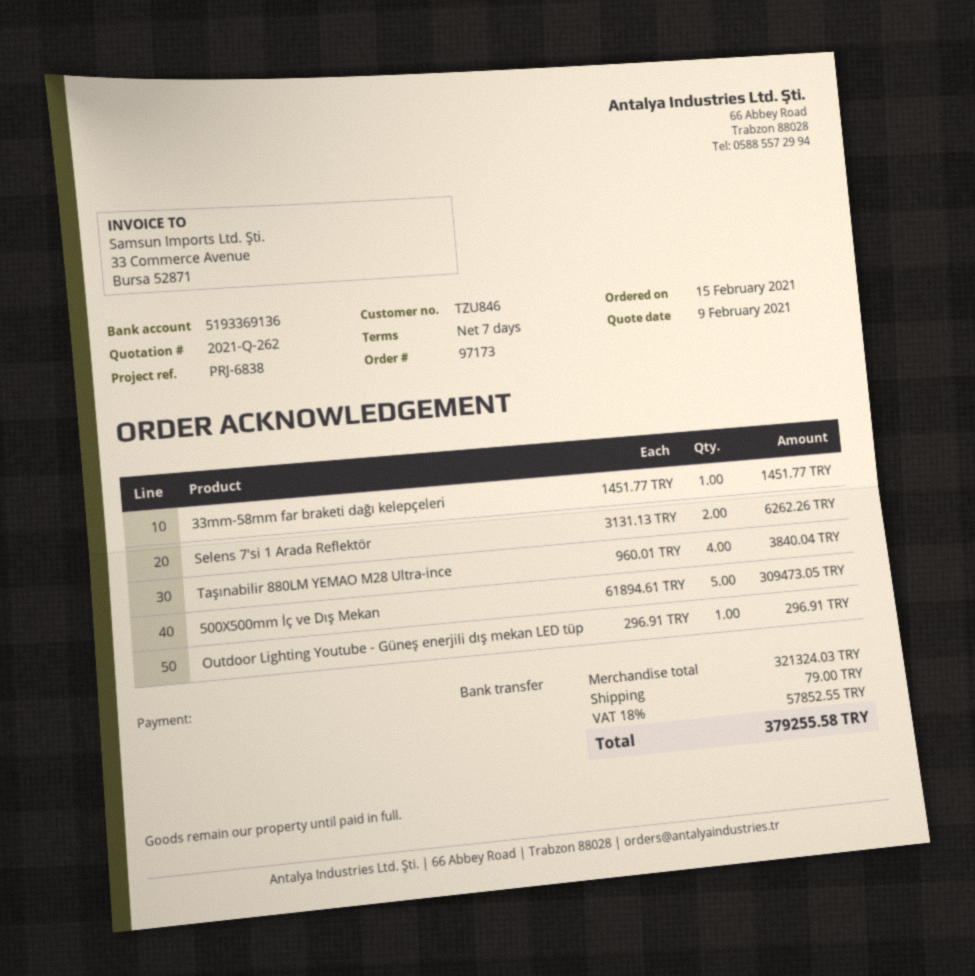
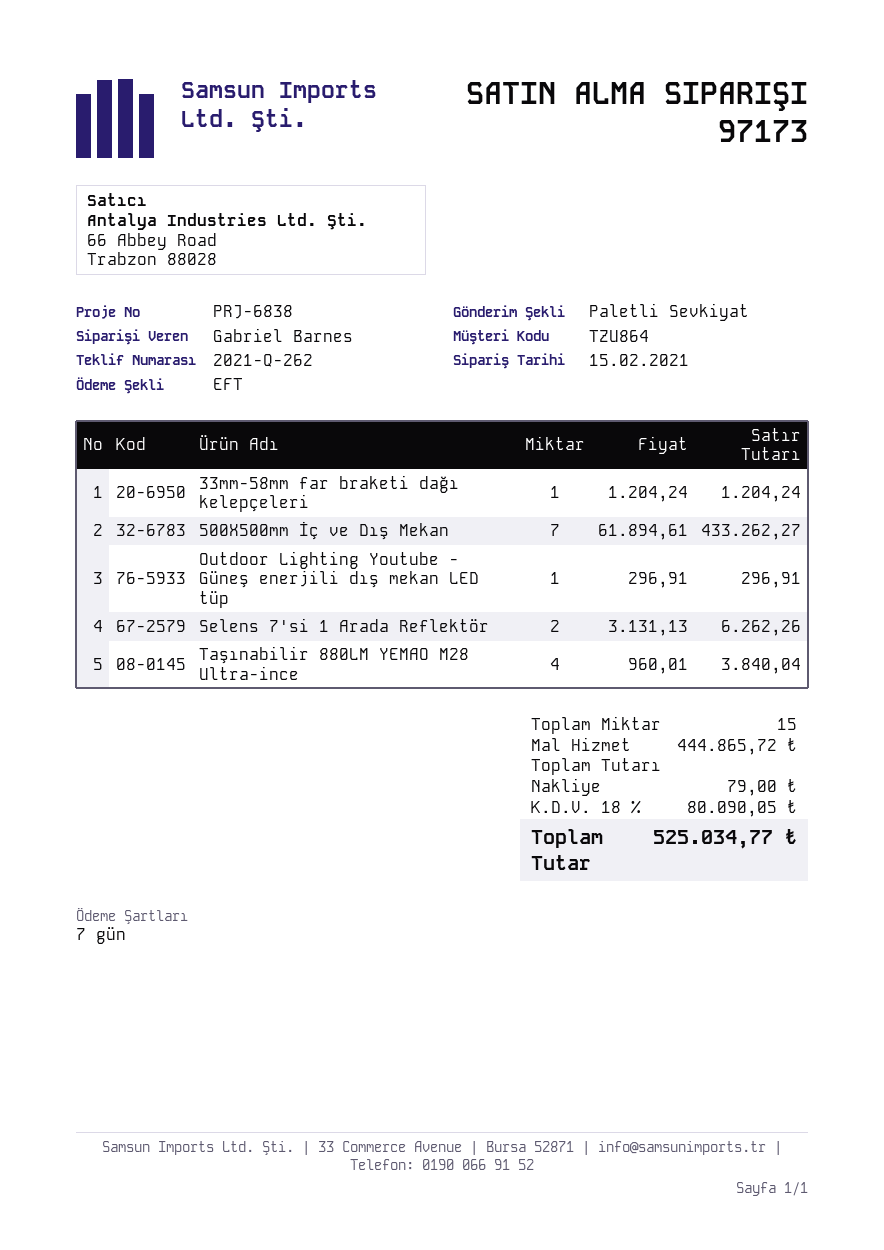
customer number: TZU846 -> TZU864
33mm-58mm far braketi dağı kelepçeleri: 1 x 1451.77 = 1451.77 -> 1 x 1204.24 = 1204.24
500X500mm İç ve Dış Mekan: 5 x 61894.61 = 309473.05 -> 7 x 61894.61 = 433262.27
subtotal: 321324.03 -> 444865.72
tax: 18% = 57852.55 -> 18% = 80090.05
total: 379255.58 -> 525034.77

